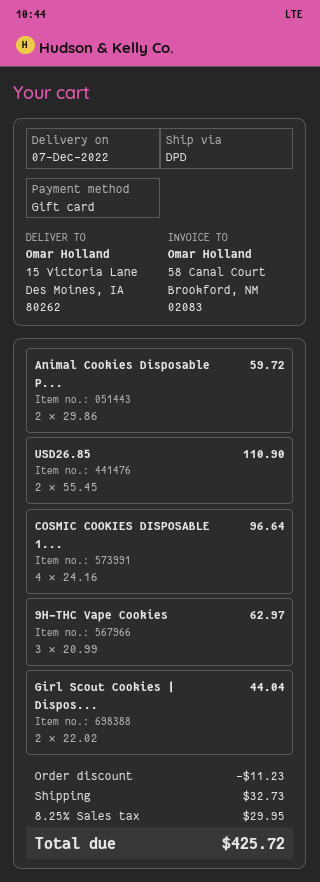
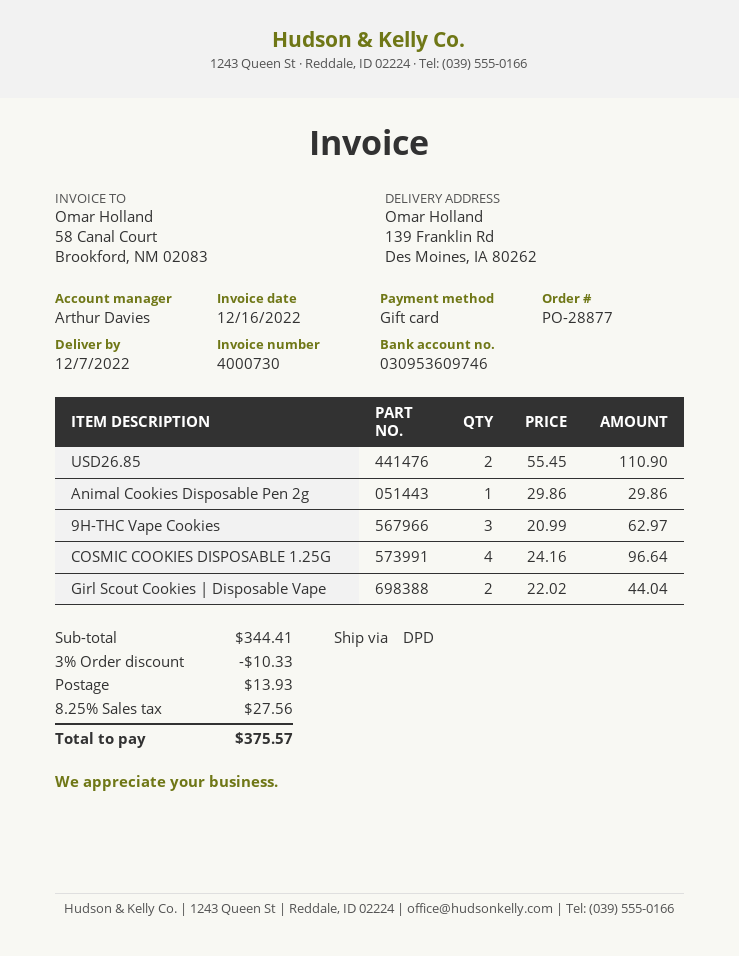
ship to: 15 Victoria Lane, Des Moines, IA 80262 -> 139 Franklin Rd, Des Moines, IA 80262
Animal Cookies Disposable P...: 2 x 29.86 = 59.72 -> 1 x 29.86 = 29.86
discount: 11.23 -> 10.33
shipping: 32.73 -> 13.93
tax: 8.25% = 29.95 -> 8.25% = 27.56
total: 425.72 -> 375.57

